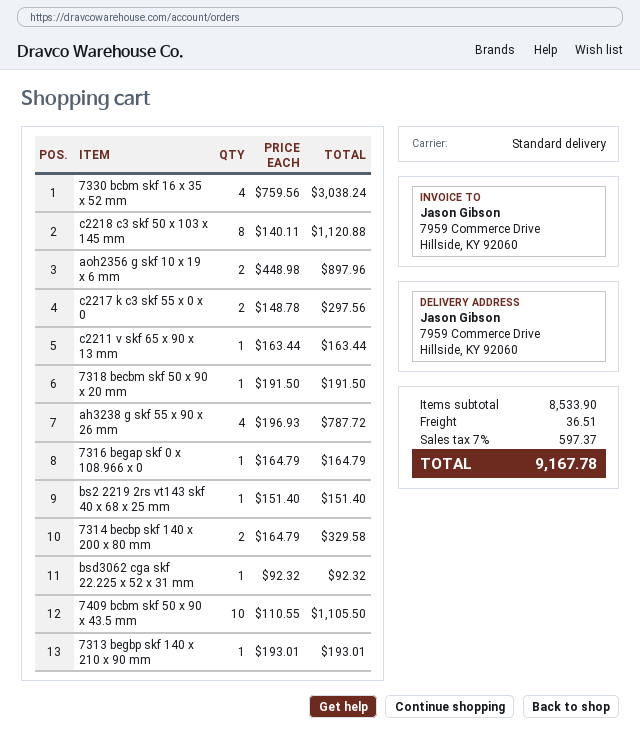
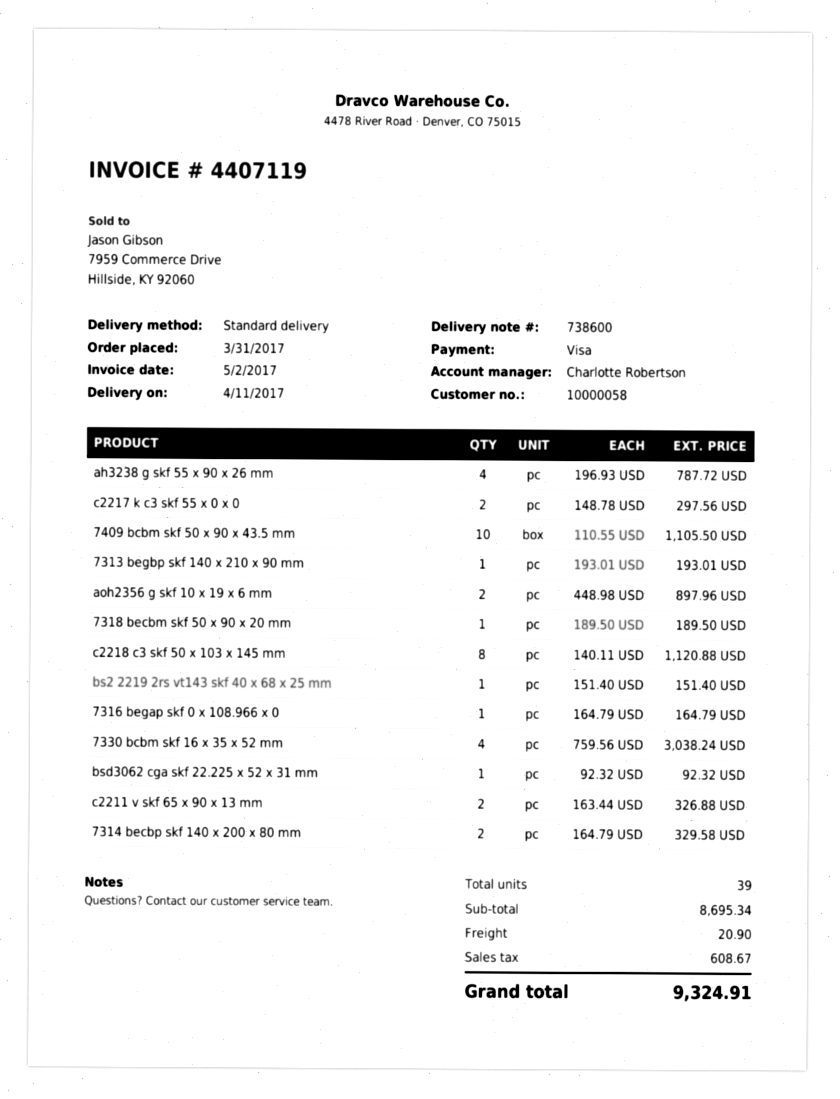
c2211 v skf 65 x 90 x 13 mm: 1 x 163.44 = 163.44 -> 2 x 163.44 = 326.88
7318 becbm skf 50 x 90 x 20 mm: 1 x 191.50 = 191.50 -> 1 x 189.50 = 189.50
subtotal: 8533.90 -> 8695.34
shipping: 36.51 -> 20.90
tax: 597.37 -> 608.67
total: 9167.78 -> 9324.91

